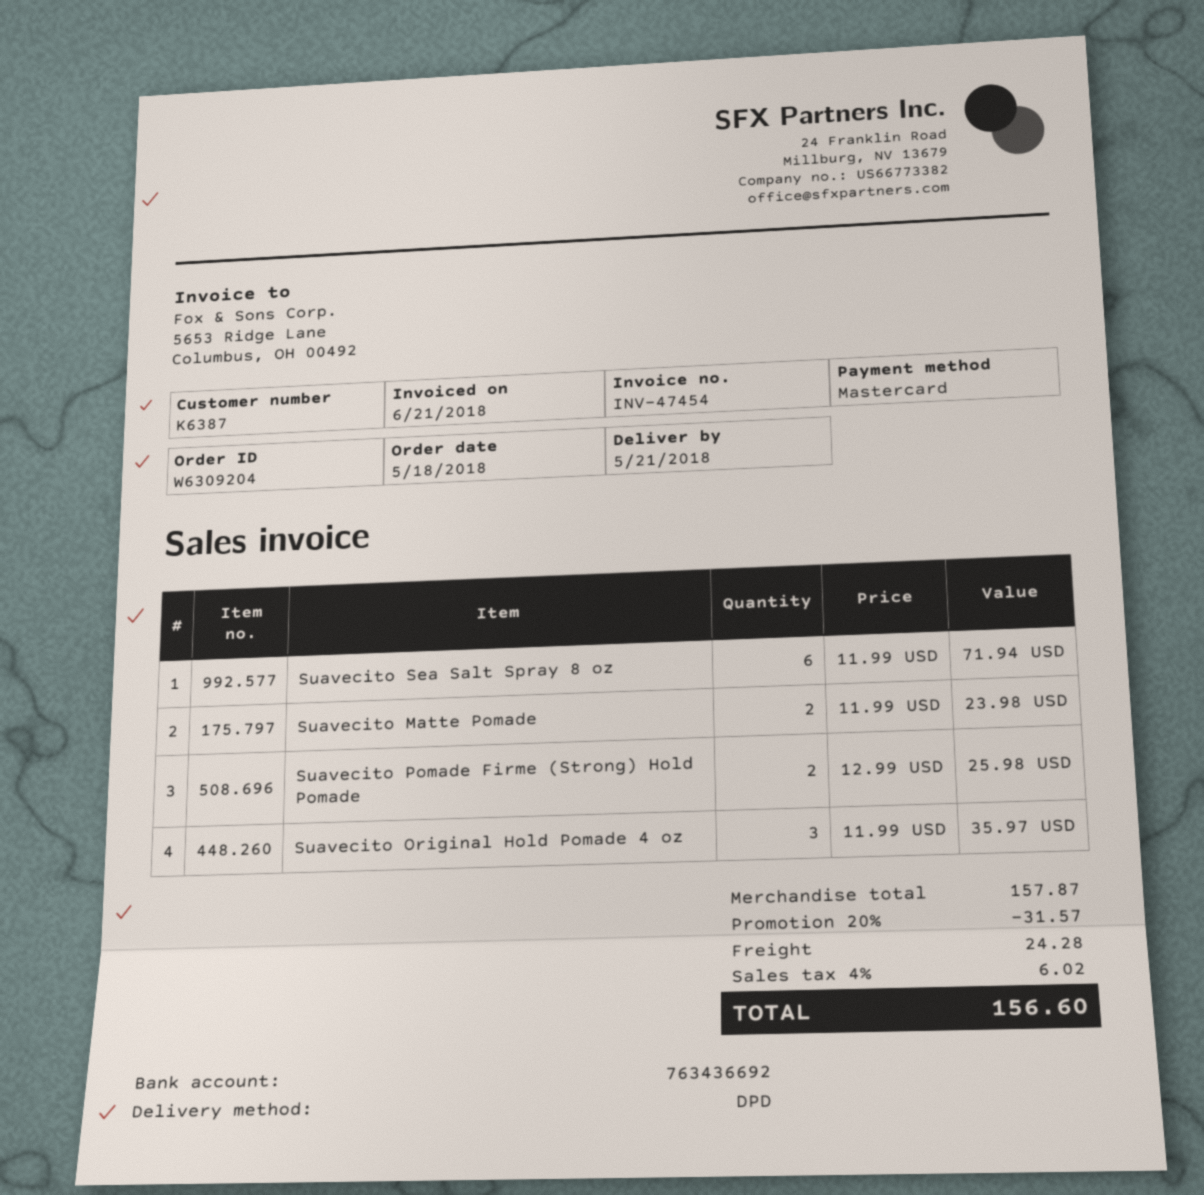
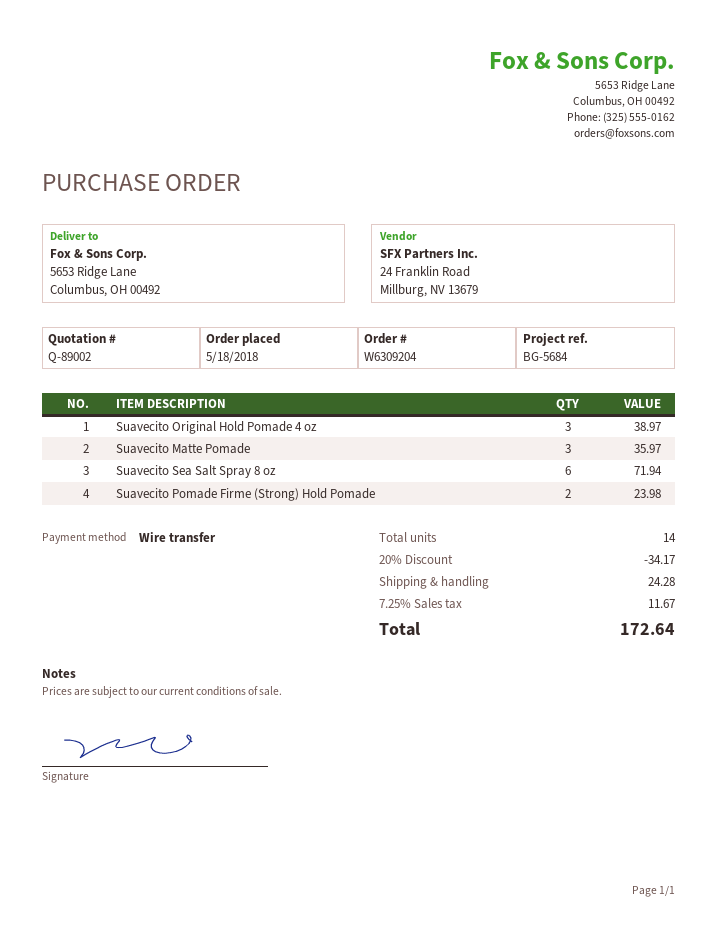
payment method: Mastercard -> bank transfer
Suavecito Matte Pomade: 2 for 23.98 -> 3 for 35.97
Suavecito Pomade Firme (Strong) Hold Pomade: 2 for 25.98 -> 2 for 23.98
Suavecito Original Hold Pomade 4 oz: 3 for 35.97 -> 3 for 38.97
discount: 20% = 31.57 -> 20% = 34.17
tax: 4% = 6.02 -> 7.25% = 11.67
total: 156.60 -> 172.64

